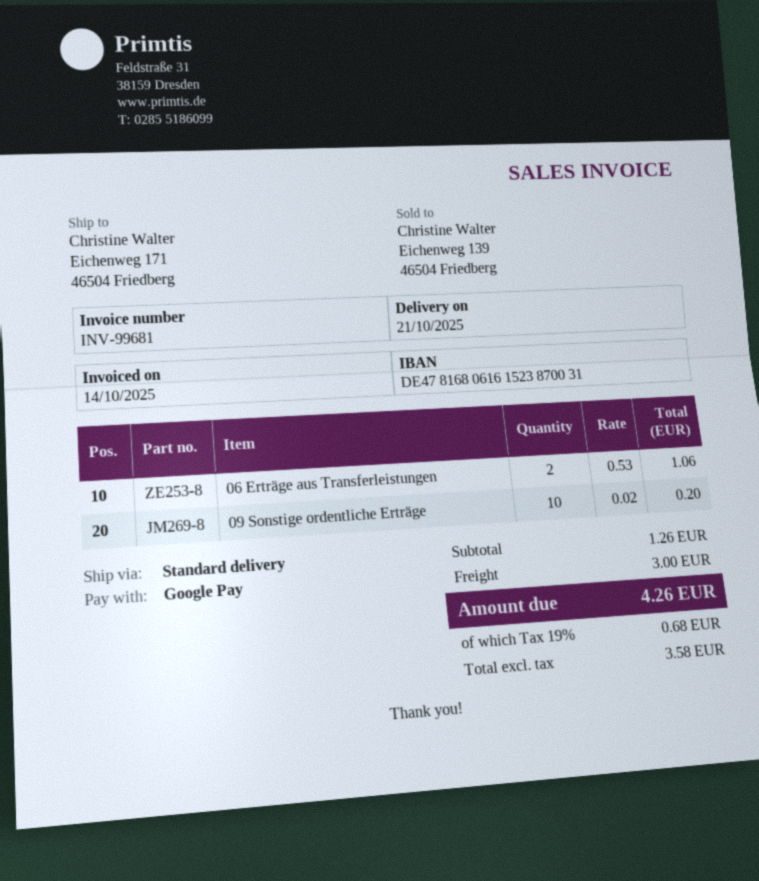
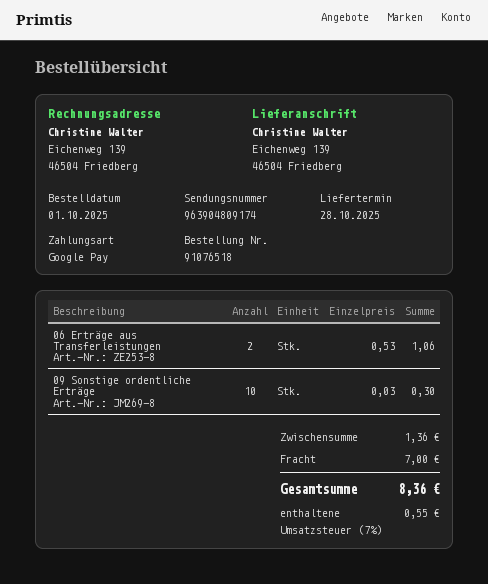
delivery date: 2025-10-21 -> 2025-10-28
ship to: Eichenweg 171, 46504 Friedberg -> Eichenweg 139, 46504 Friedberg
09 Sonstige ordentliche Erträge: 10 x 0.02 = 0.20 -> 10 x 0.03 = 0.30
subtotal: 1.26 -> 1.36
shipping: 3.00 -> 7.00
tax: 19% = 0.68 -> 7% = 0.55
total: 4.26 -> 8.36

